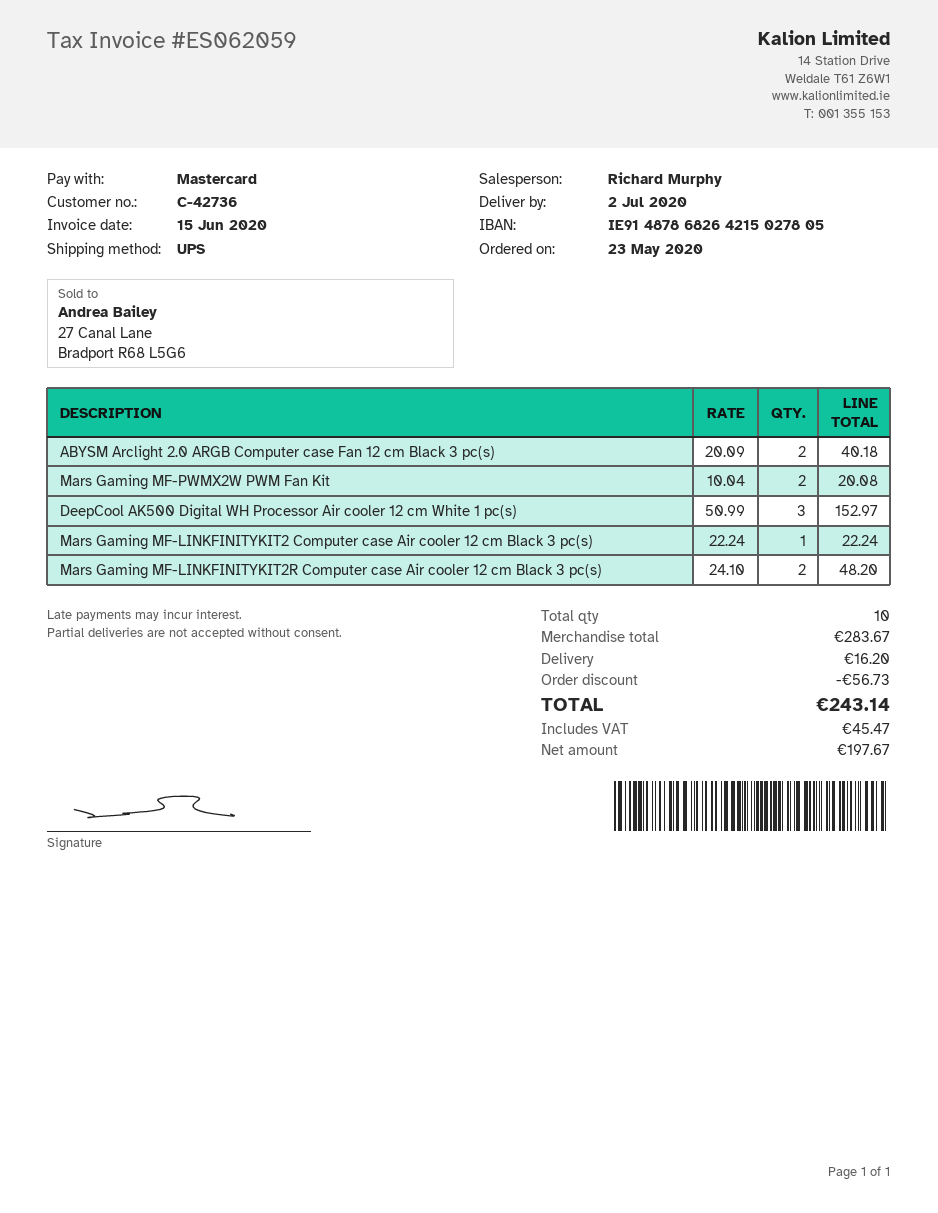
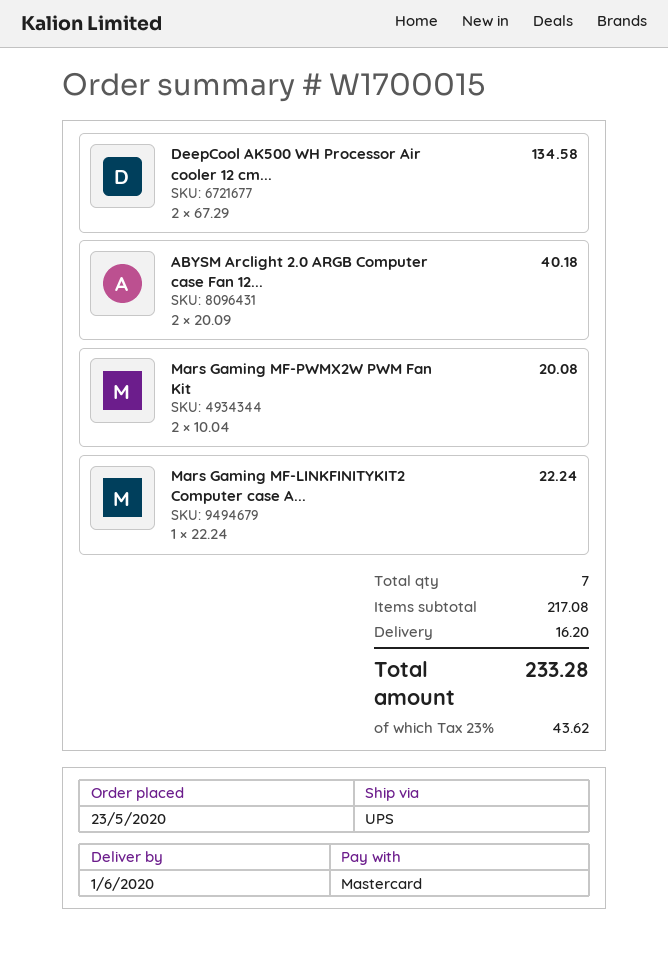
delivery date: 2020-07-02 -> 2020-06-01
DeepCool AK500 Digital WH Processor Air cooler 12 cm White 1 pc(s): 3 x 50.99 = 152.97 -> none
Mars Gaming MF-LINKFINITYKIT2R Computer case Air cooler 12 cm Black 3 pc(s): 2 x 24.10 = 48.20 -> none
DeepCool AK500 WH Processor Air cooler 12 cm...: none -> 2 x 67.29 = 134.58
total quantity: 10 -> 7
subtotal: 283.67 -> 217.08
discount: 56.73 -> none
tax: 45.47 -> 43.62
total: 243.14 -> 233.28

